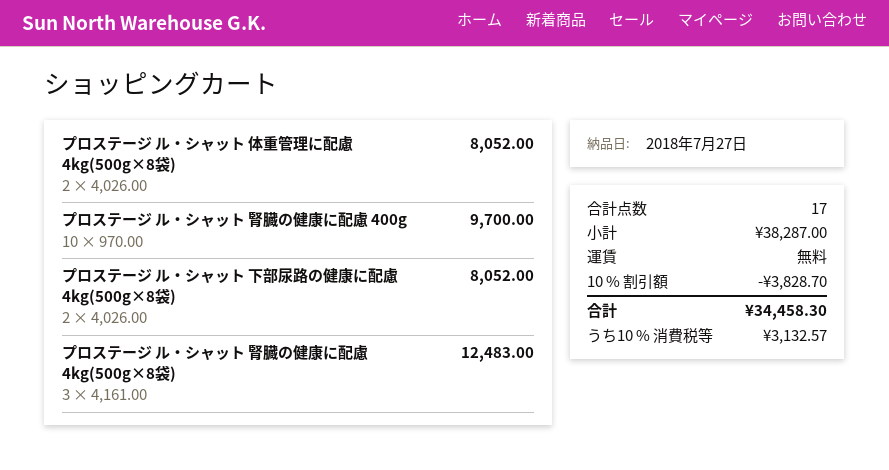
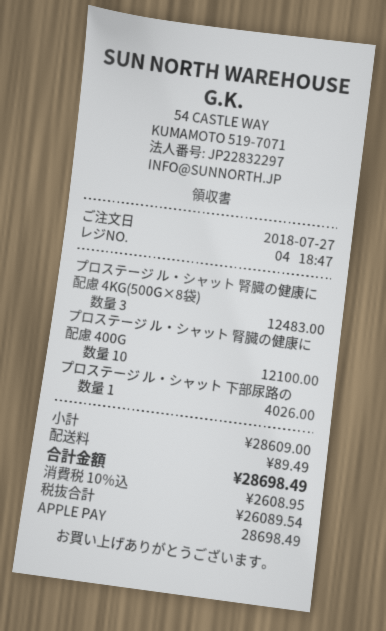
プロステージ ル・シャット 体重管理に配慮 4kg(500g×8袋): 2 for 8052.00 -> none
プロステージ ル・シャット 腎臓の健康に配慮 400g: 10 for 9700.00 -> 10 for 12100.00
プロステージ ル・シャット 下部尿路の健康に配慮 4kg(500g×8袋): 2 for 8052.00 -> 1 for 4026.00
subtotal: 38287.00 -> 28609.00
discount: 10% = 3828.70 -> none
shipping: 0.00 -> 89.49
tax: 10% = 3132.57 -> 10% = 2608.95
total: 34458.30 -> 28698.49

